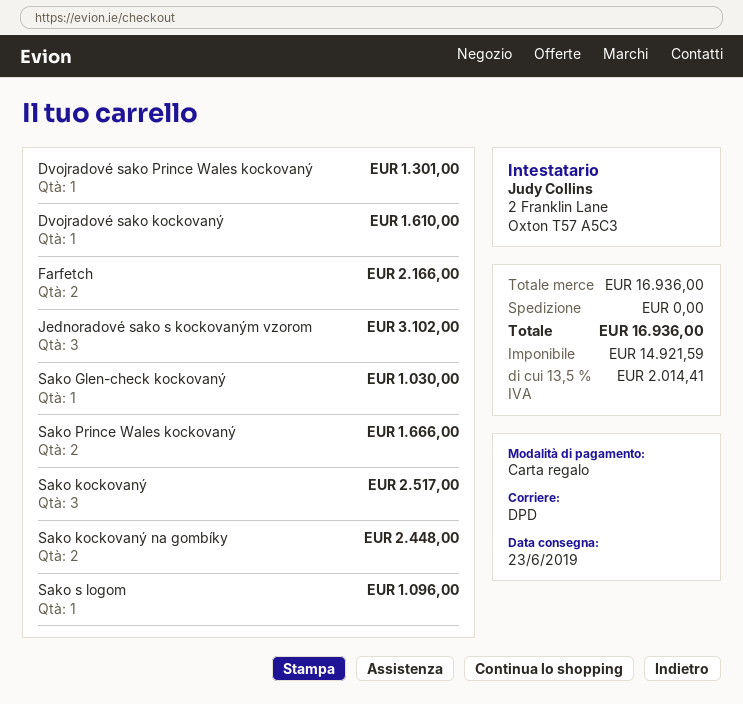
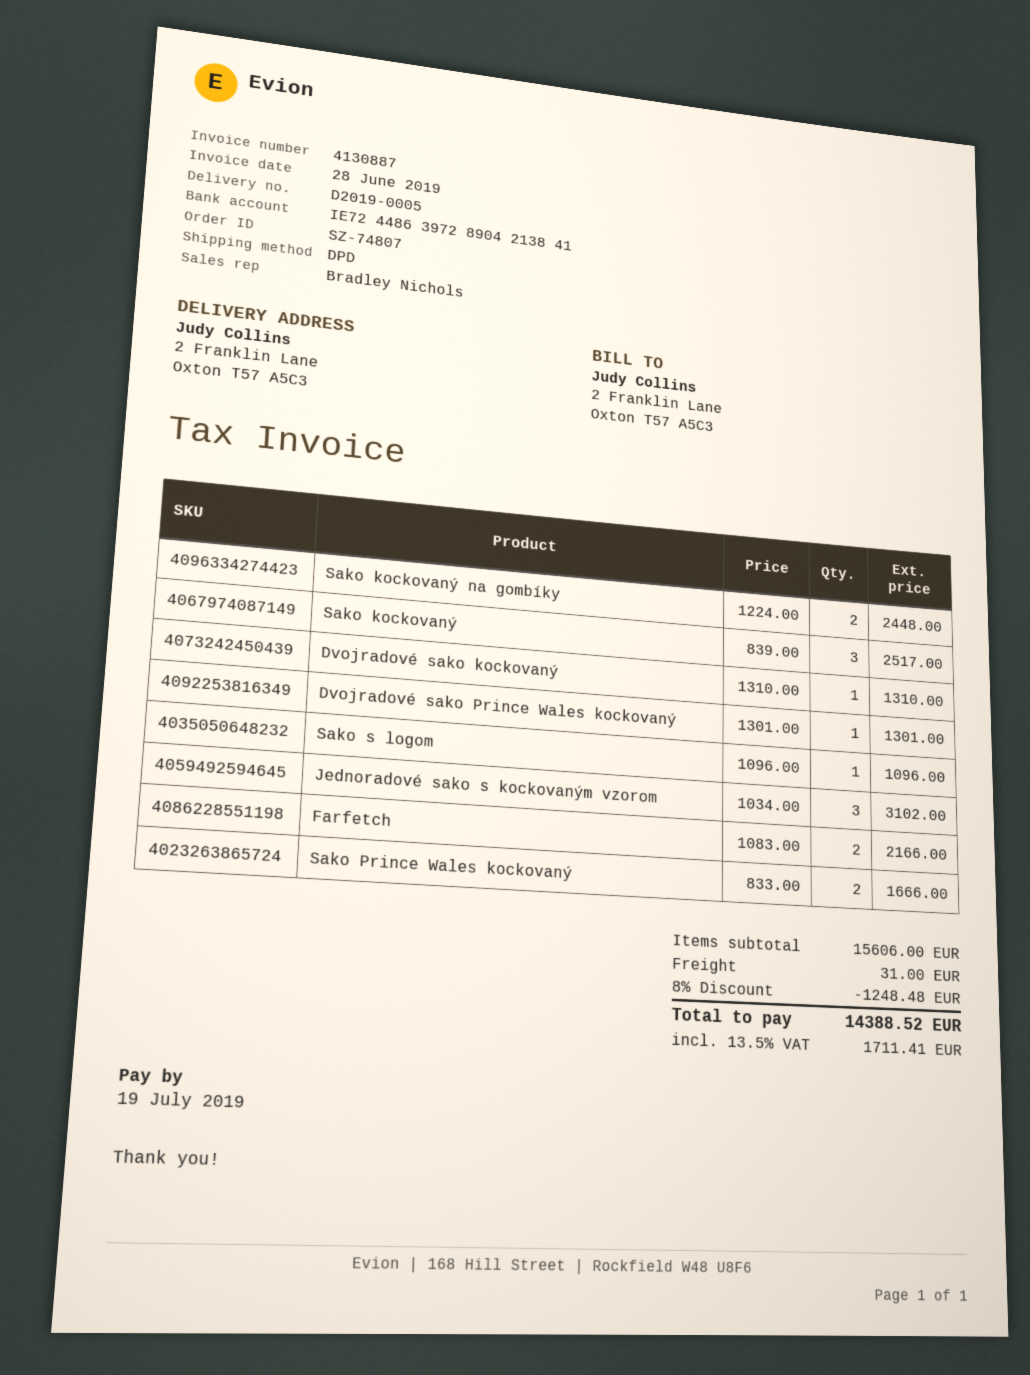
Dvojradové sako kockovaný: 1 for 1610.00 -> 1 for 1310.00
Sako Glen-check kockovaný: 1 for 1030.00 -> none
subtotal: 16936.00 -> 15606.00
discount: none -> 8% = 1248.48
shipping: 0.00 -> 31.00
tax: 13.5% = 2014.41 -> 13.5% = 1711.41
total: 16936.00 -> 14388.52

